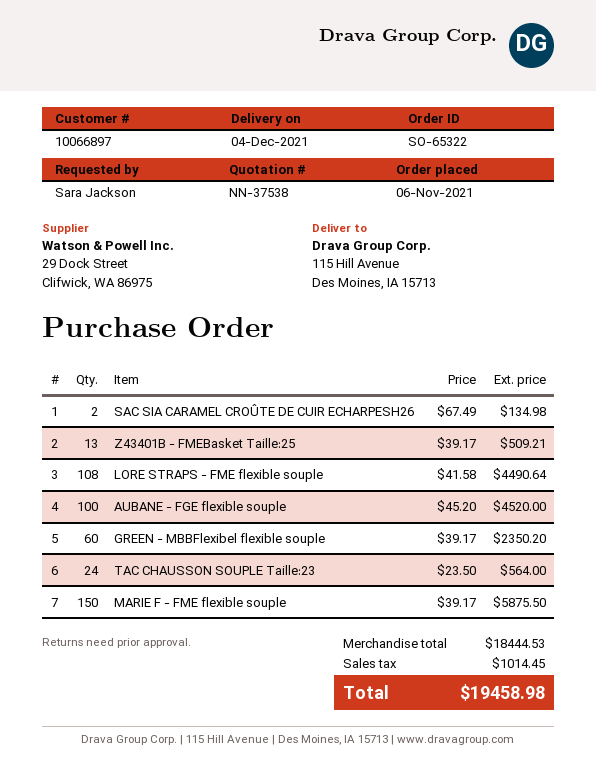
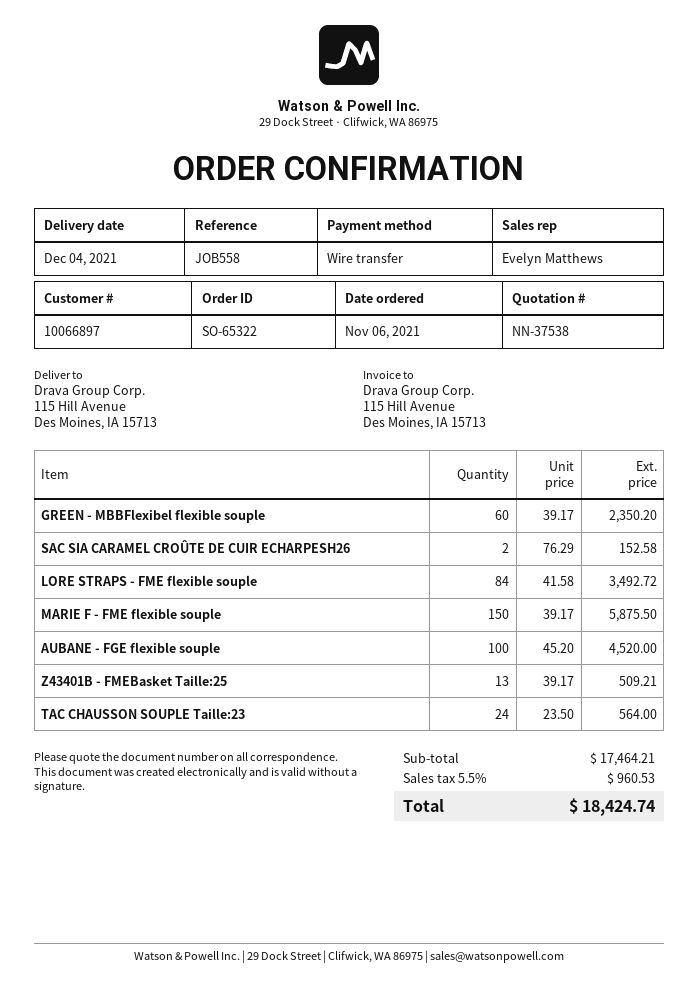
SAC SIA CARAMEL CROÛTE DE CUIR ECHARPESH26: 2 x 67.49 = 134.98 -> 2 x 76.29 = 152.58
LORE STRAPS - FME flexible souple: 108 x 41.58 = 4490.64 -> 84 x 41.58 = 3492.72
subtotal: 18444.53 -> 17464.21
tax: 1014.45 -> 960.53
total: 19458.98 -> 18424.74

